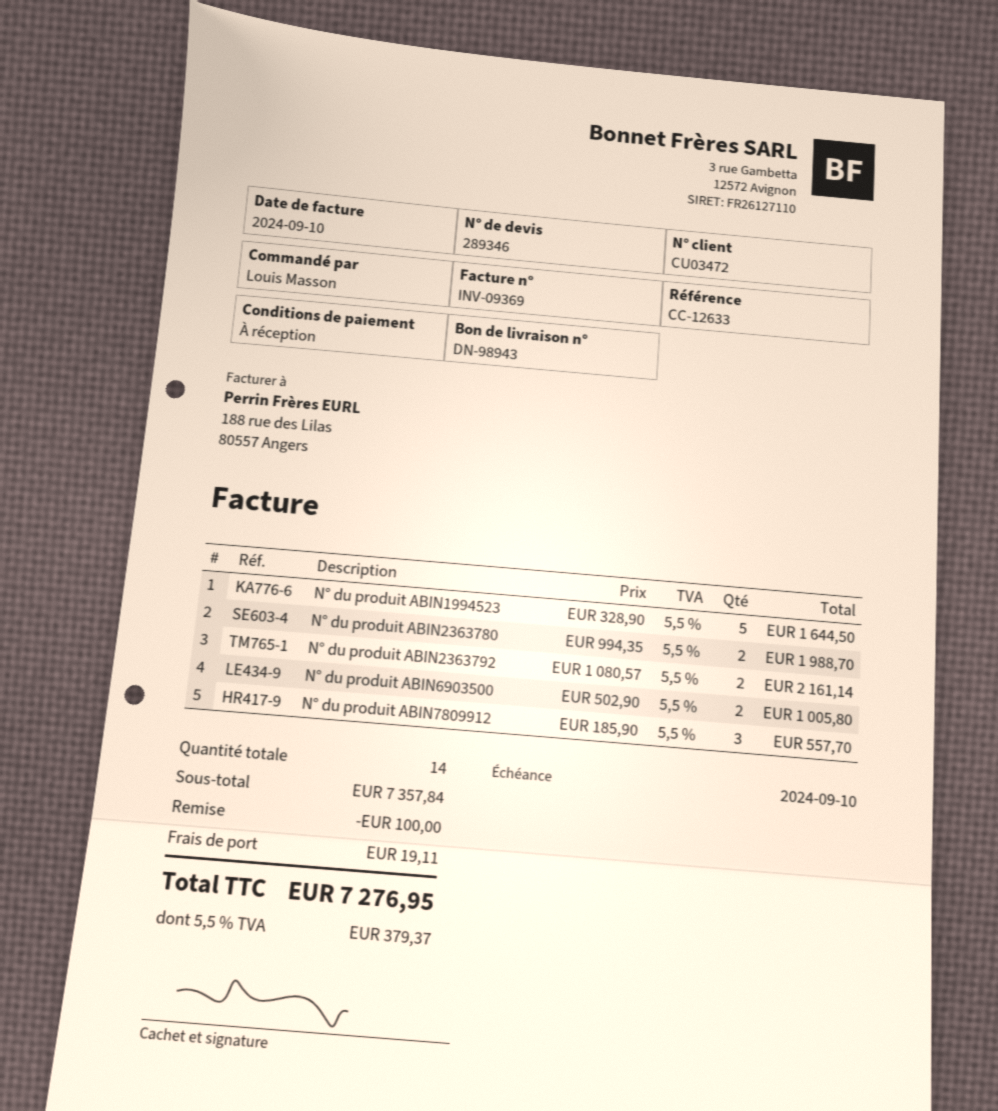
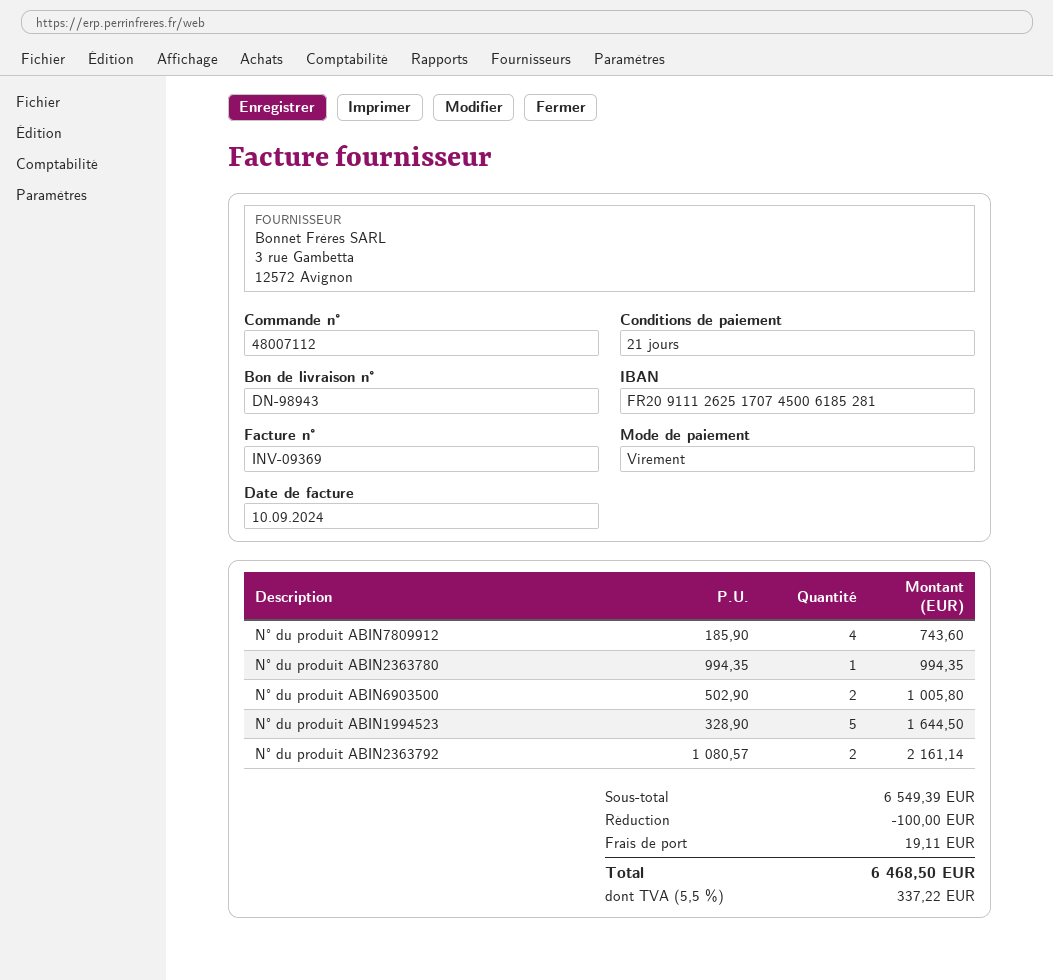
payment terms: on receipt -> 21 days
N° du produit ABIN2363780: 2 x 994.35 = 1988.70 -> 1 x 994.35 = 994.35
N° du produit ABIN7809912: 3 x 185.90 = 557.70 -> 4 x 185.90 = 743.60
subtotal: 7357.84 -> 6549.39
tax: 5.5% = 379.37 -> 5.5% = 337.22
total: 7276.95 -> 6468.50

